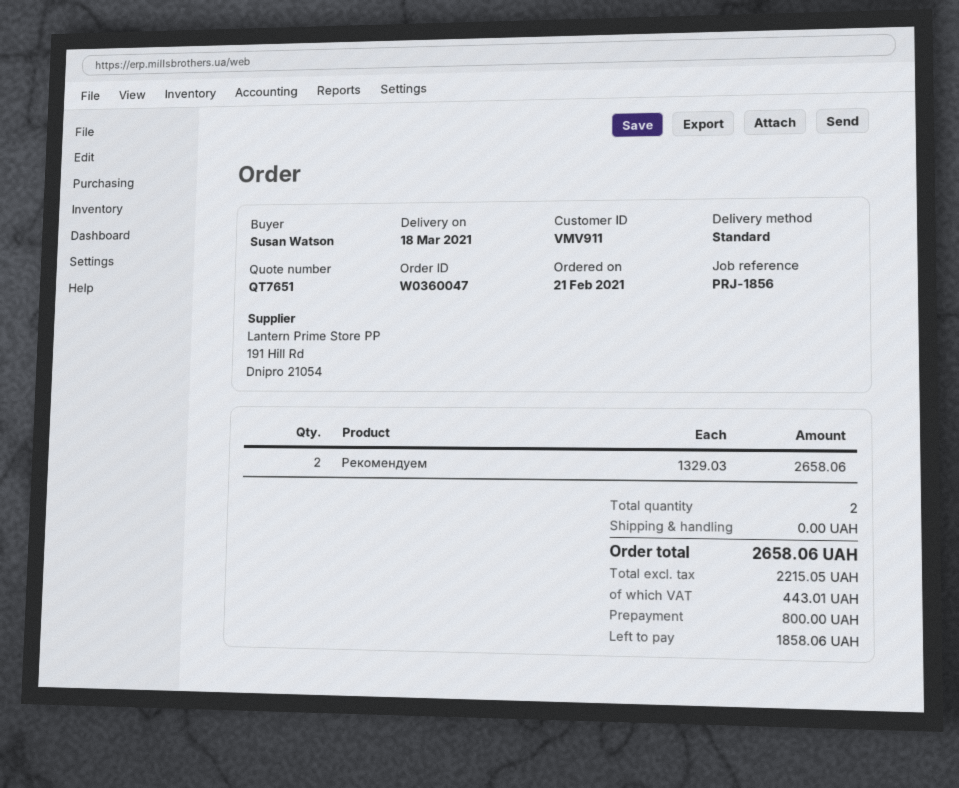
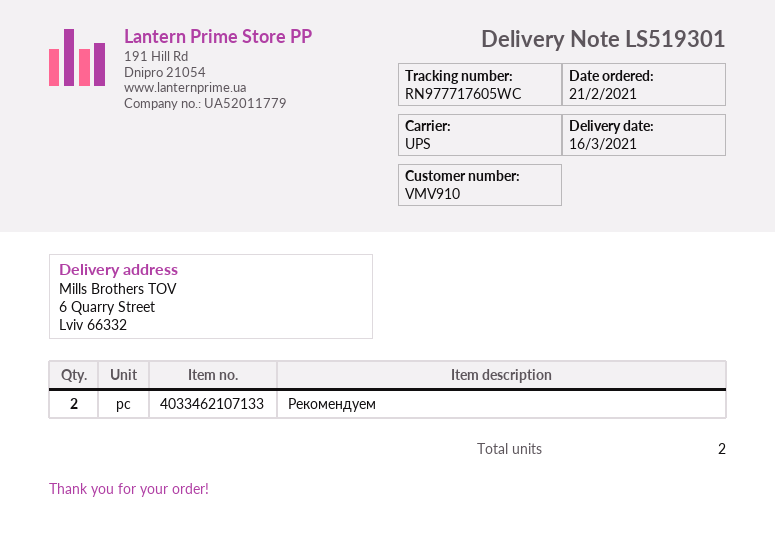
delivery date: 2021-03-18 -> 2021-03-16
customer number: VMV911 -> VMV910
shipping method: standard -> UPS

